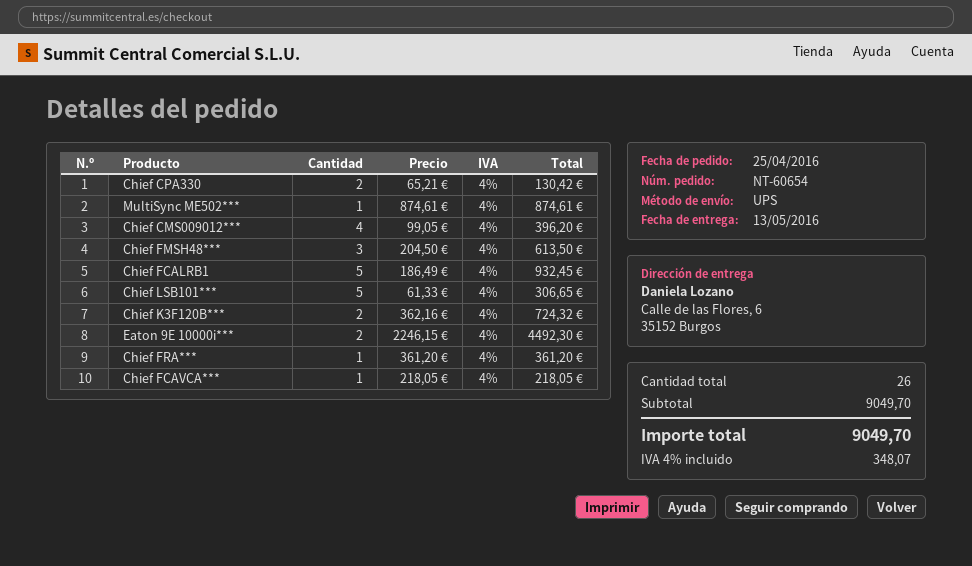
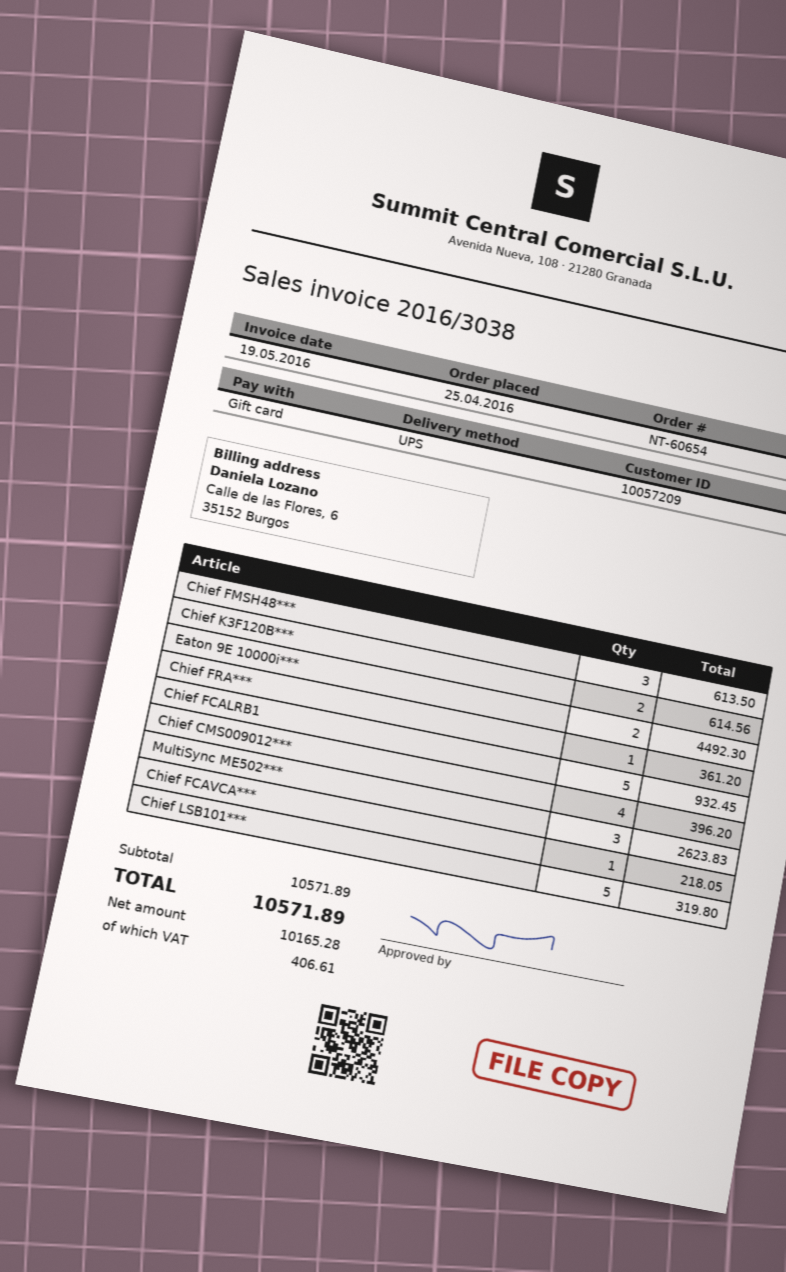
Chief CPA330: 2 for 130.42 -> none
MultiSync ME502***: 1 for 874.61 -> 3 for 2623.83
Chief LSB101***: 5 for 306.65 -> 5 for 319.80
Chief K3F120B***: 2 for 724.32 -> 2 for 614.56
subtotal: 9049.70 -> 10571.89
tax: 348.07 -> 406.61
total: 9049.70 -> 10571.89

